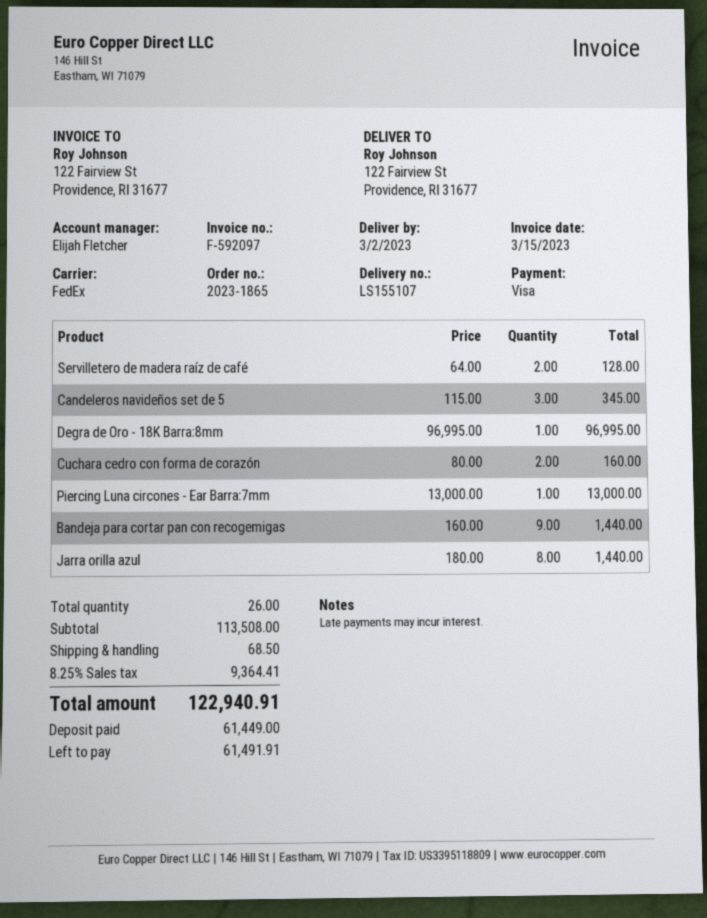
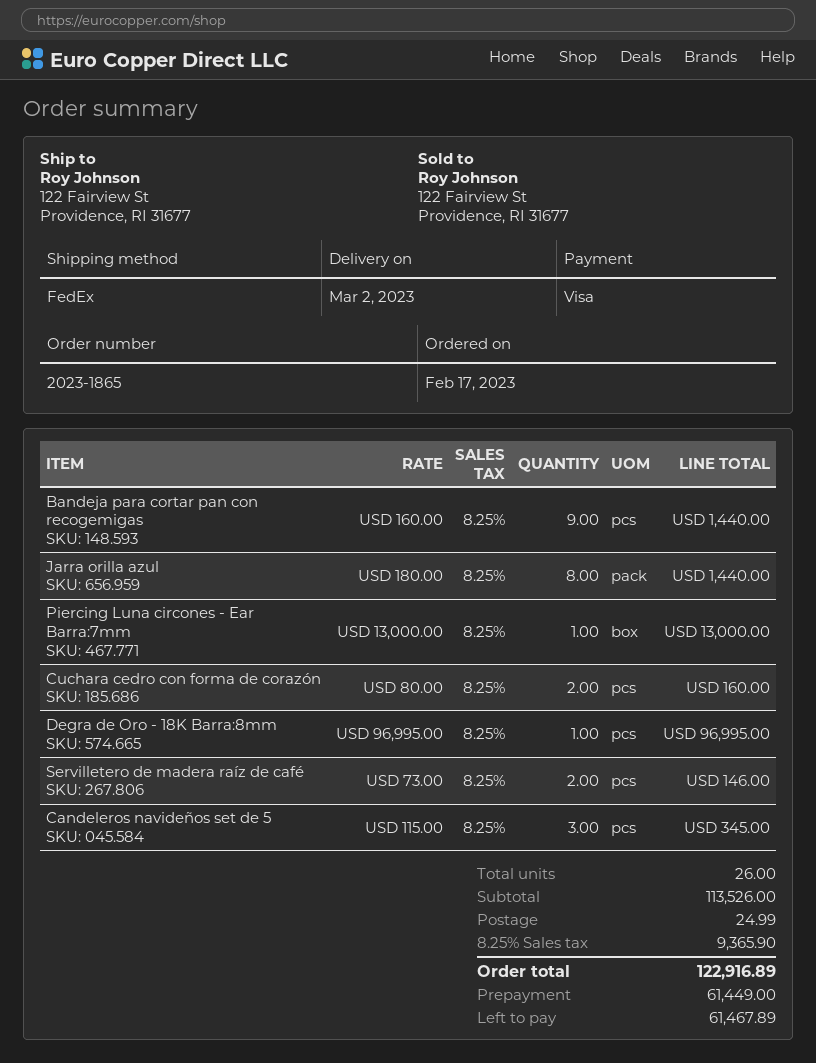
Servilletero de madera raíz de café: 2 x 64.00 = 128.00 -> 2 x 73.00 = 146.00
subtotal: 113508.00 -> 113526.00
shipping: 68.50 -> 24.99
tax: 8.25% = 9364.41 -> 8.25% = 9365.90
total: 122940.91 -> 122916.89
balance: 61491.91 -> 61467.89

